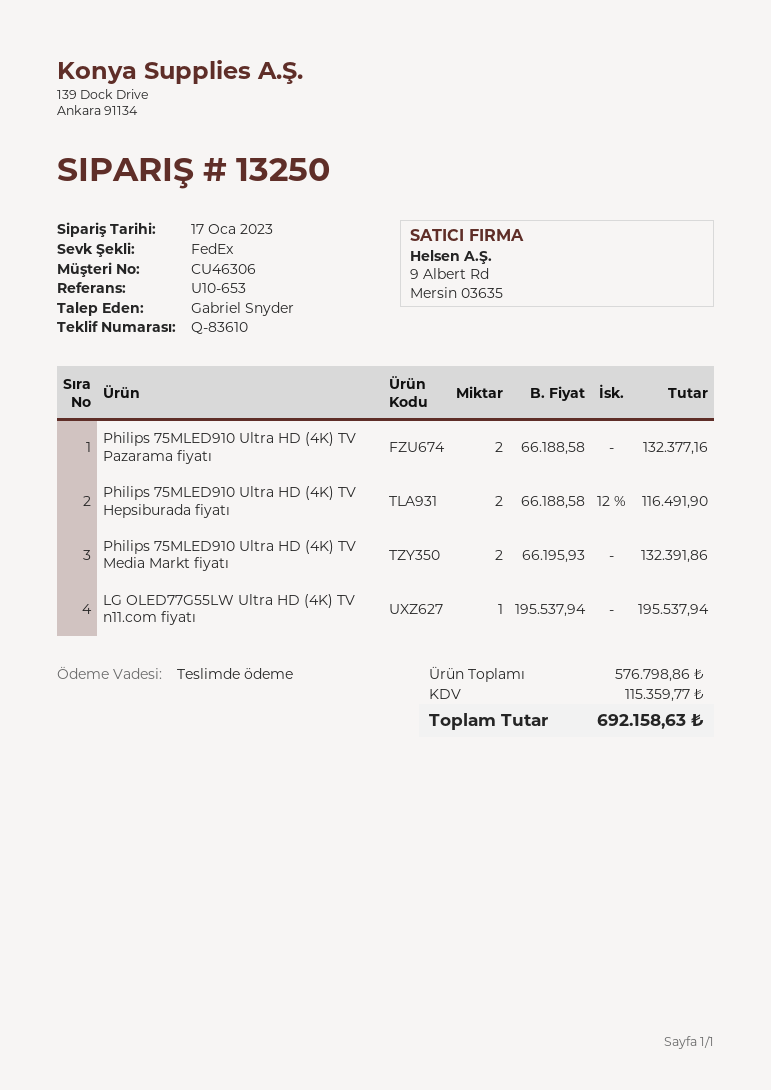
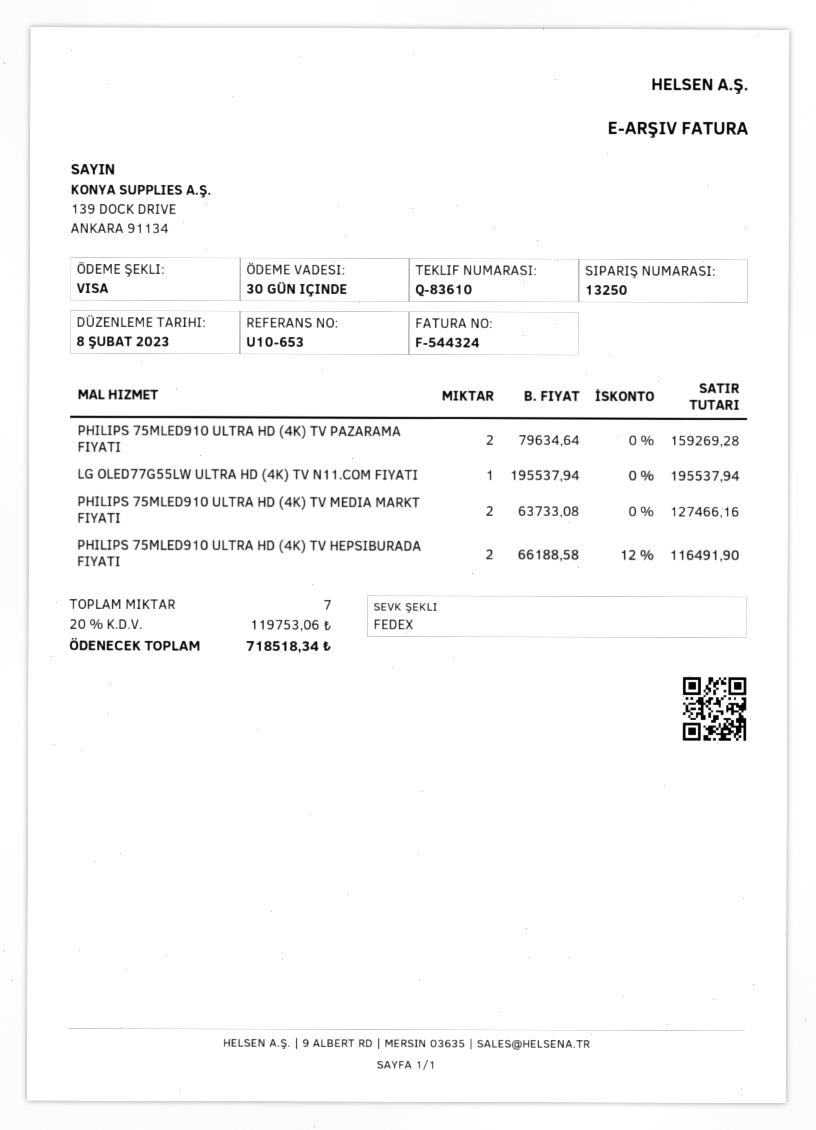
payment terms: on receipt -> 30 days
Philips 75MLED910 Ultra HD (4K) TV Pazarama fiyatı: 2 x 66188.58 = 132377.16 -> 2 x 79634.64 = 159269.28
Philips 75MLED910 Ultra HD (4K) TV Media Markt fiyatı: 2 x 66195.93 = 132391.86 -> 2 x 63733.08 = 127466.16
tax: 115359.77 -> 119753.06
total: 692158.63 -> 718518.34

